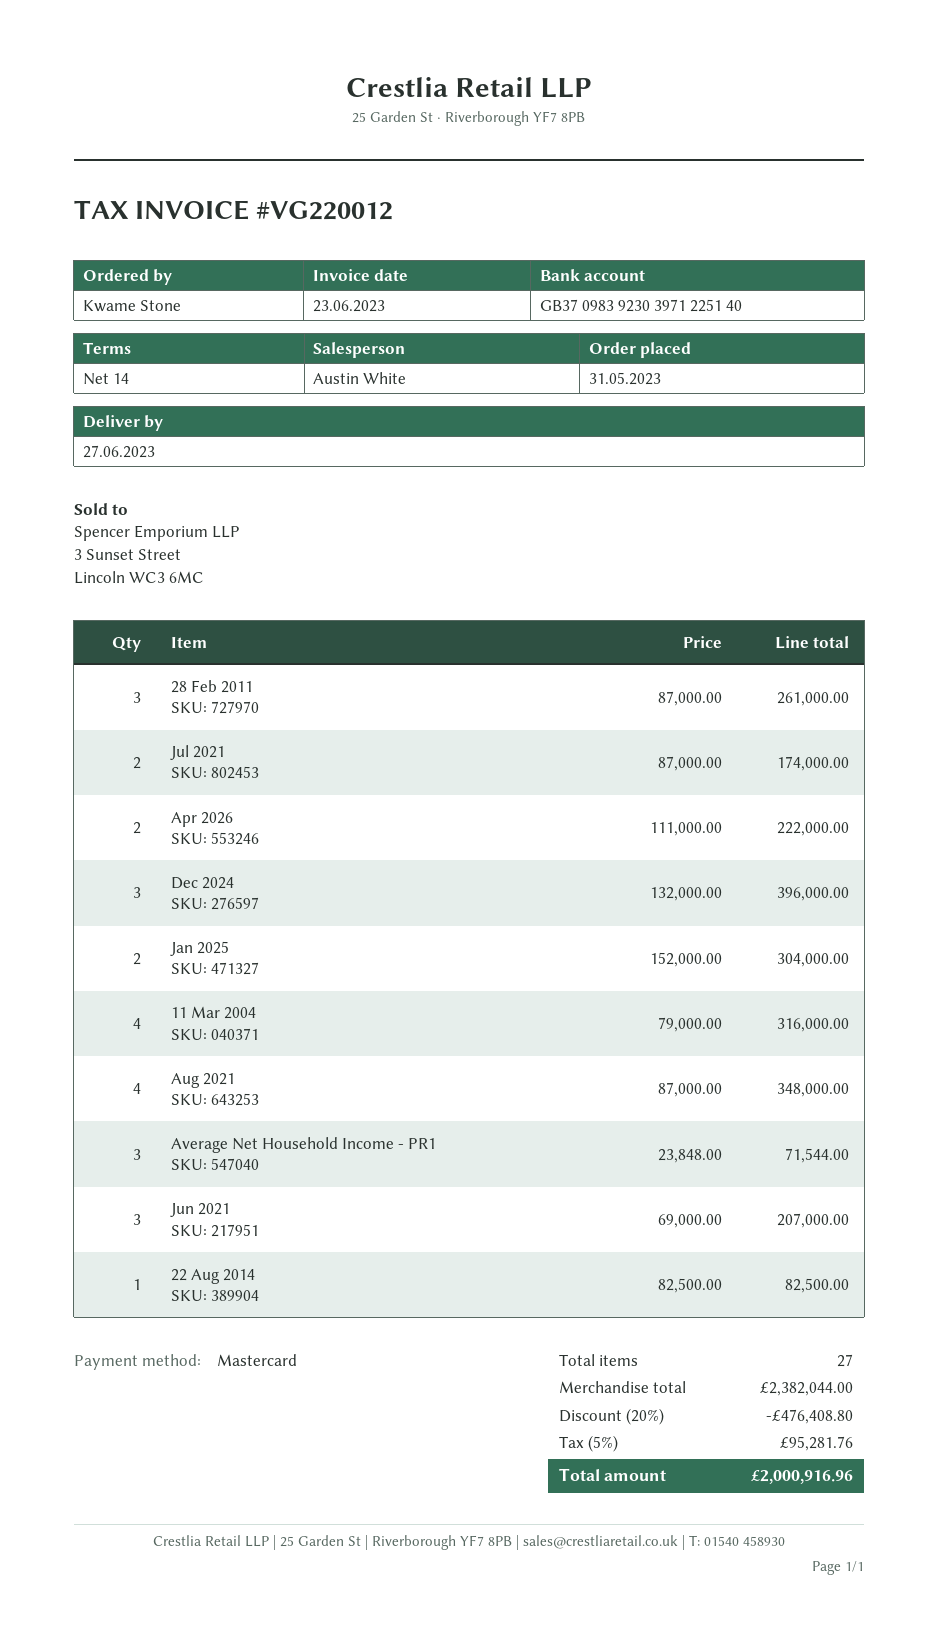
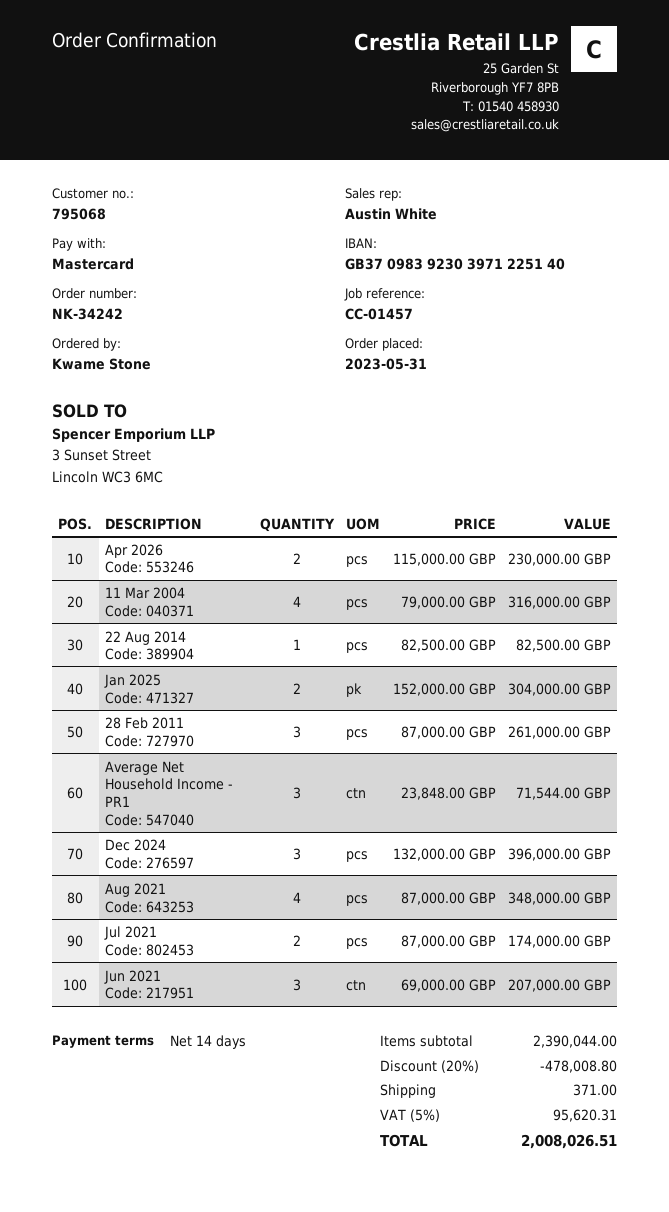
Apr 2026: 2 x 111000.00 = 222000.00 -> 2 x 115000.00 = 230000.00
subtotal: 2382044.00 -> 2390044.00
discount: 20% = 476408.80 -> 20% = 478008.80
shipping: none -> 371.00
tax: 5% = 95281.76 -> 5% = 95620.31
total: 2000916.96 -> 2008026.51

